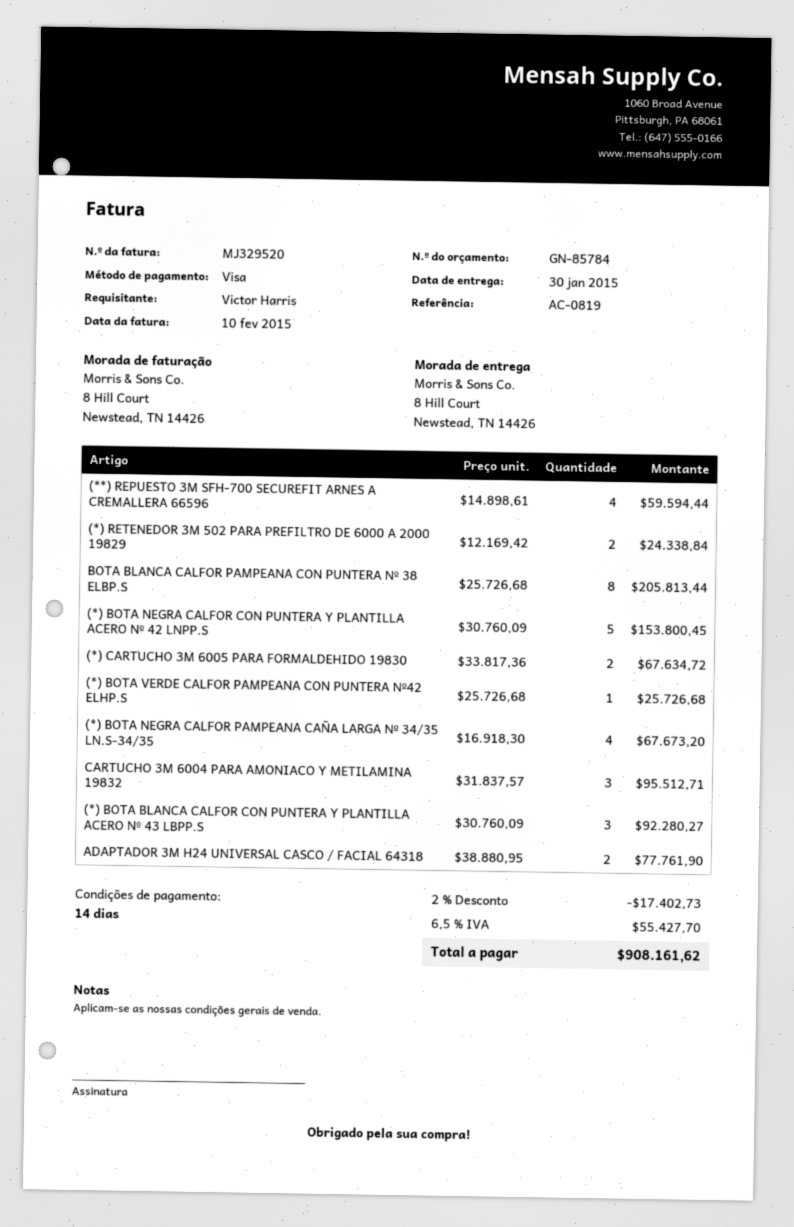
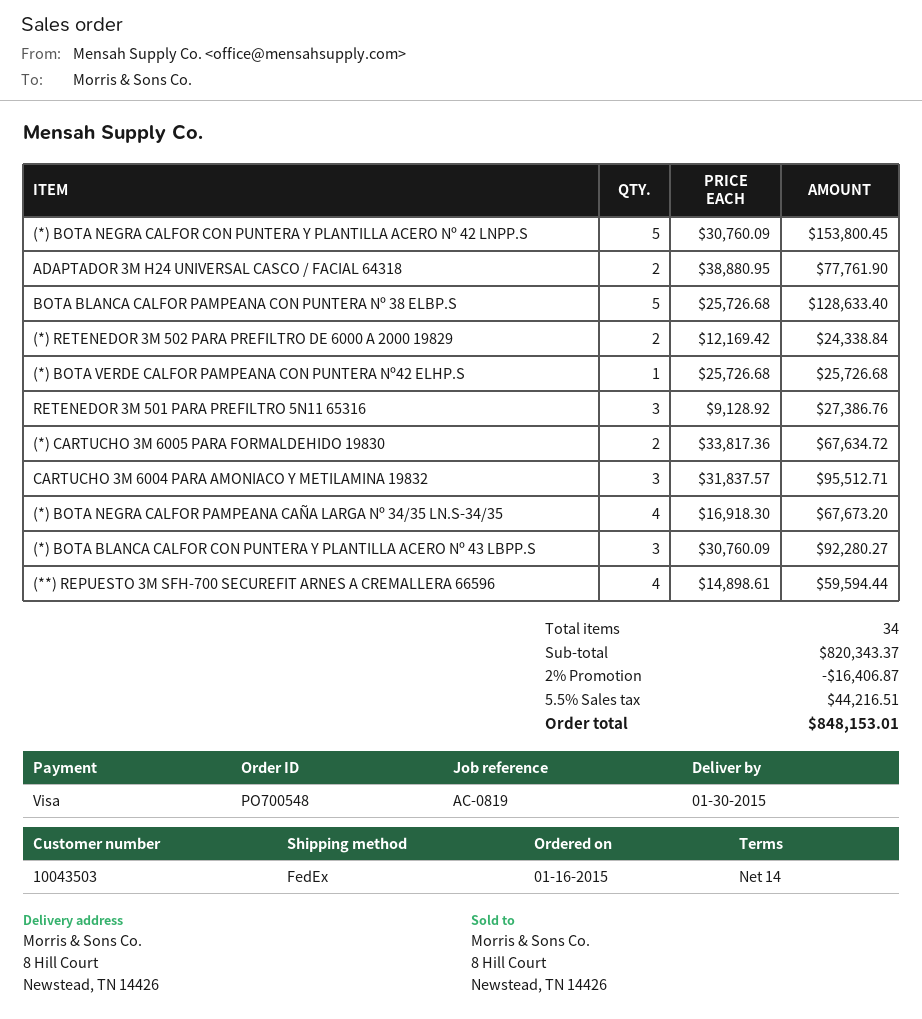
BOTA BLANCA CALFOR PAMPEANA CON PUNTERA Nº 38 ELBP.S: 8 x 25726.68 = 205813.44 -> 5 x 25726.68 = 128633.40
RETENEDOR 3M 501 PARA PREFILTRO 5N11 65316: none -> 3 x 9128.92 = 27386.76
discount: 2% = 17402.73 -> 2% = 16406.87
tax: 6.5% = 55427.70 -> 5.5% = 44216.51
total: 908161.62 -> 848153.01

